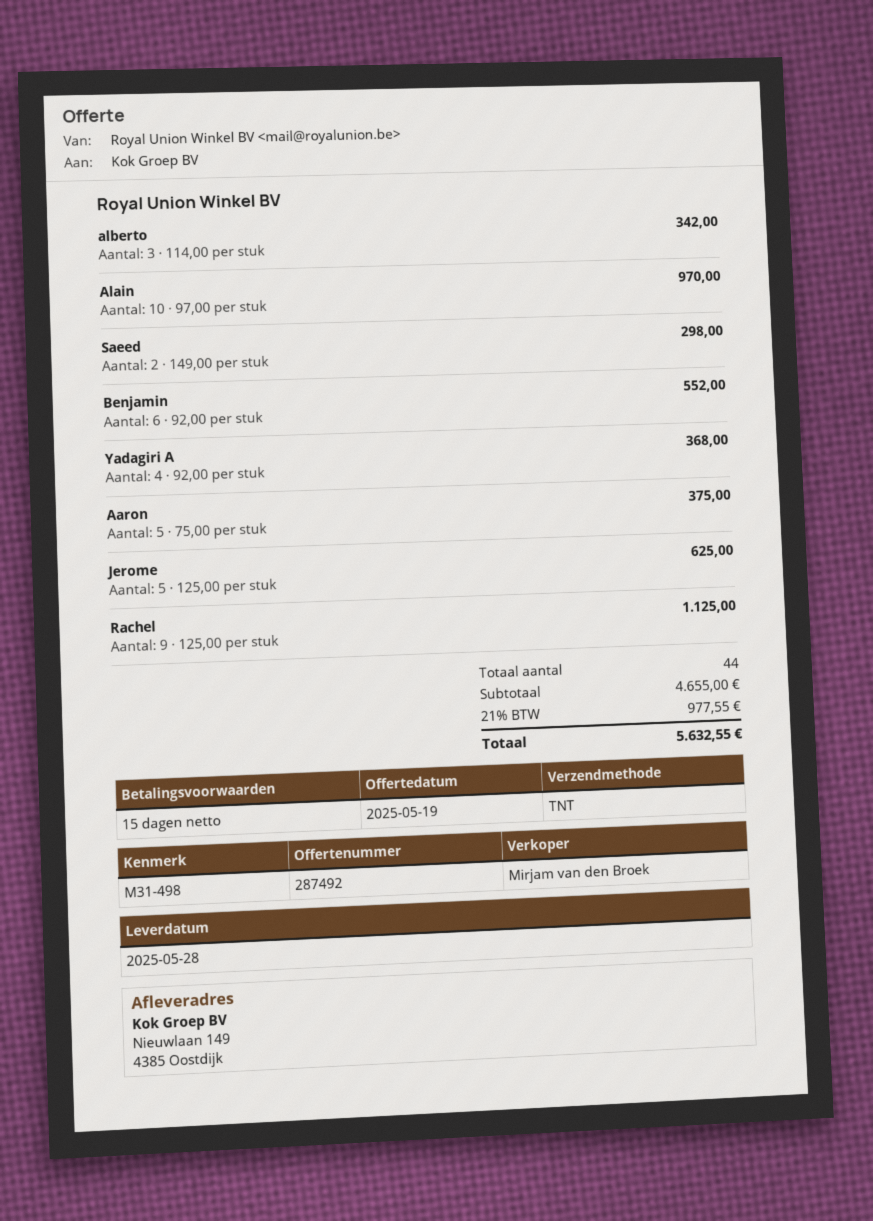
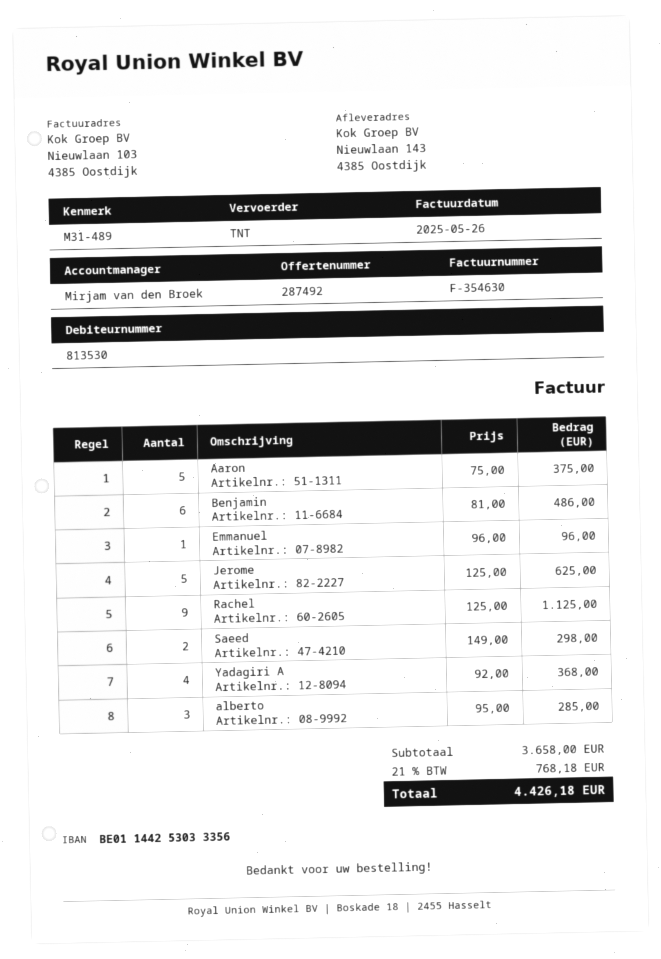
reference: M31-498 -> M31-489
ship to: Nieuwlaan 149, 4385 Oostdijk -> Nieuwlaan 143, 4385 Oostdijk
alberto: 3 x 114.00 = 342.00 -> 3 x 95.00 = 285.00
Alain: 10 x 97.00 = 970.00 -> none
Benjamin: 6 x 92.00 = 552.00 -> 6 x 81.00 = 486.00
Emmanuel: none -> 1 x 96.00 = 96.00
subtotal: 4655.00 -> 3658.00
tax: 21% = 977.55 -> 21% = 768.18
total: 5632.55 -> 4426.18

